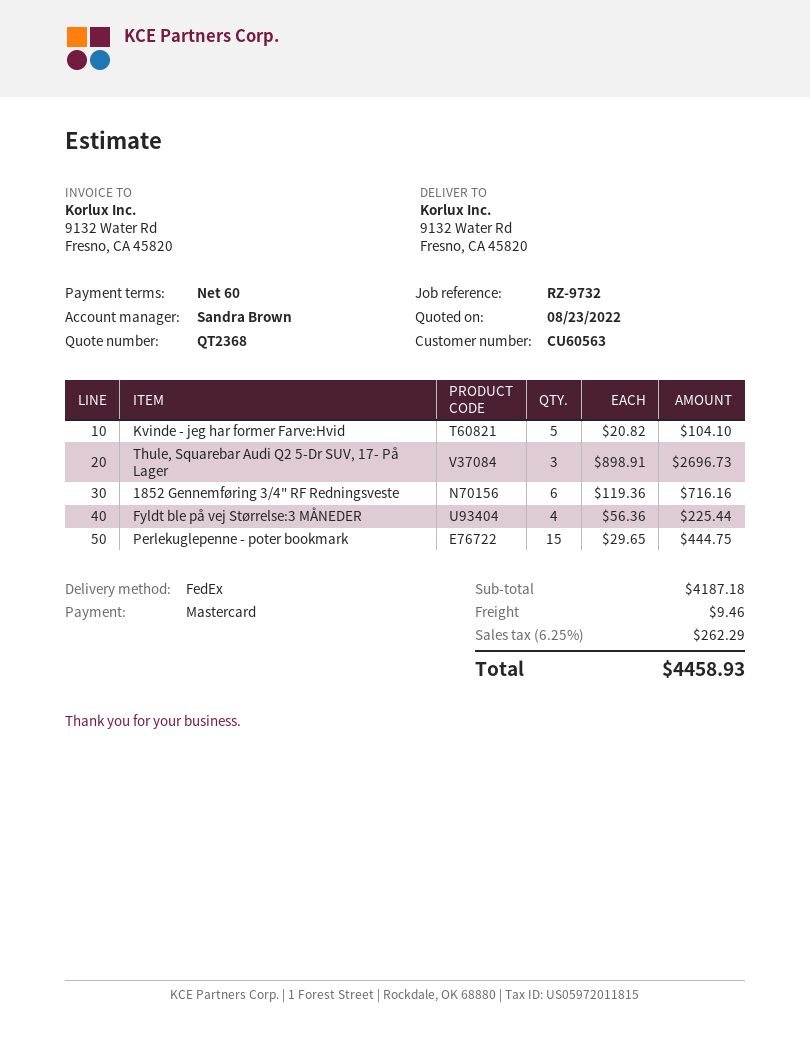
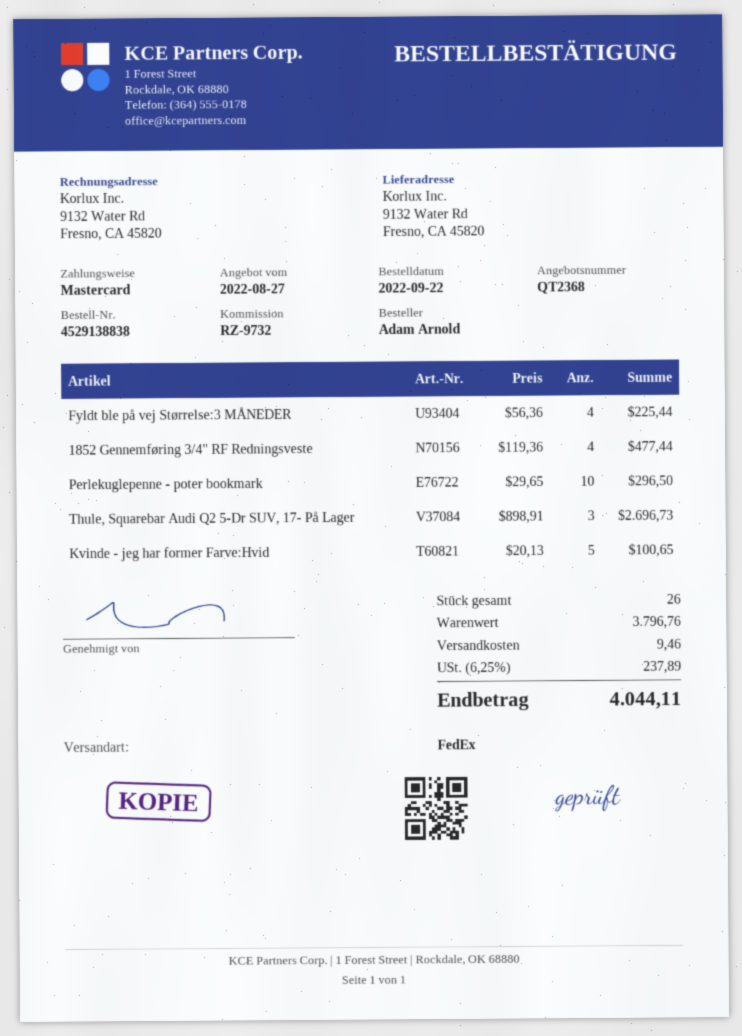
quote date: 2022-08-23 -> 2022-08-27
Kvinde - jeg har former Farve:Hvid: 5 x 20.82 = 104.10 -> 5 x 20.13 = 100.65
1852 Gennemføring 3/4" RF Redningsveste: 6 x 119.36 = 716.16 -> 4 x 119.36 = 477.44
Perlekuglepenne - poter bookmark: 15 x 29.65 = 444.75 -> 10 x 29.65 = 296.50
subtotal: 4187.18 -> 3796.76
tax: 6.25% = 262.29 -> 6.25% = 237.89
total: 4458.93 -> 4044.11

